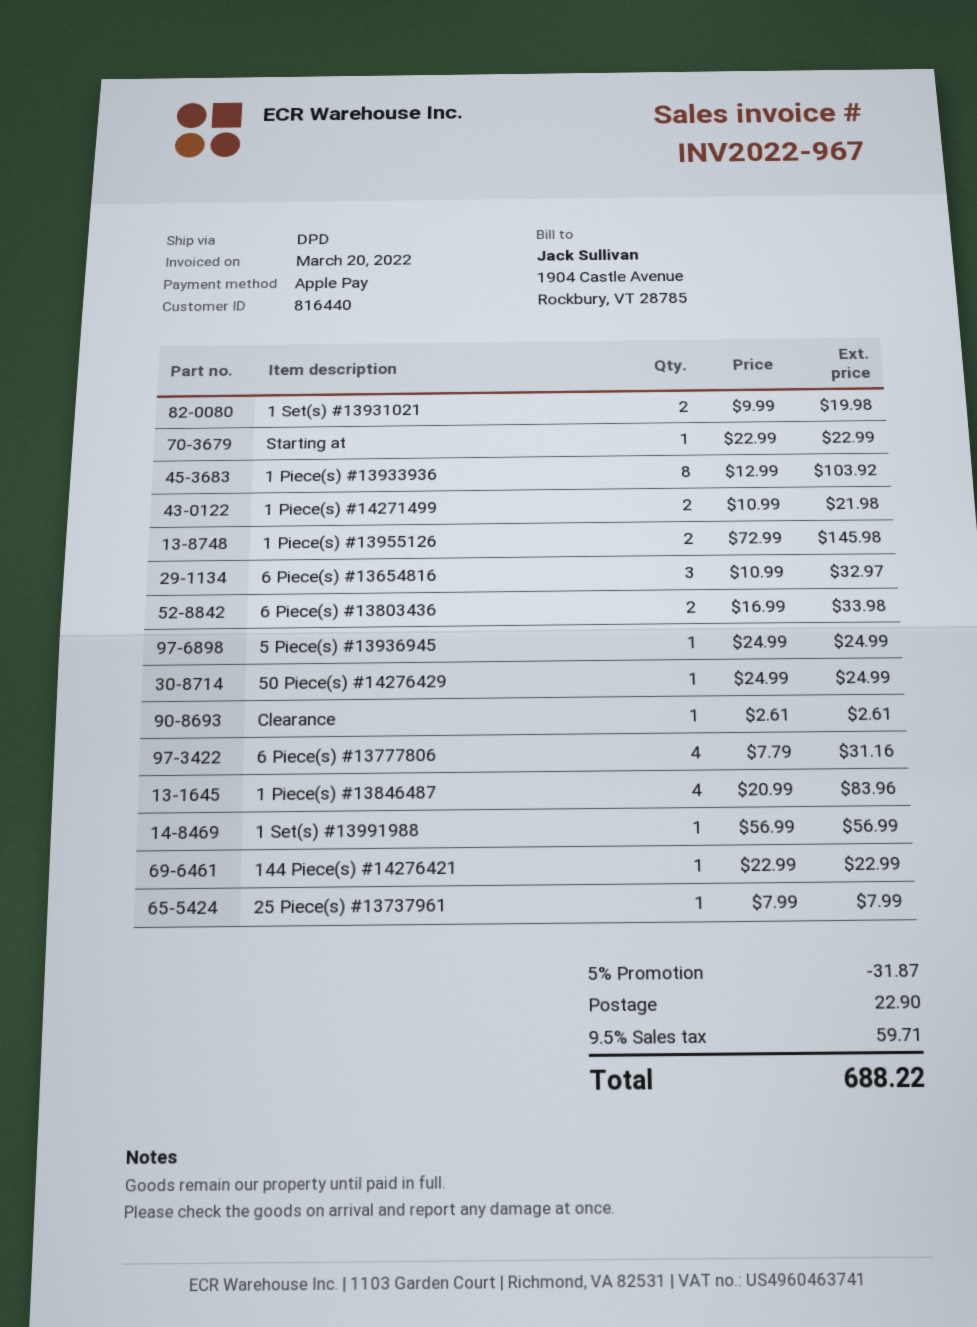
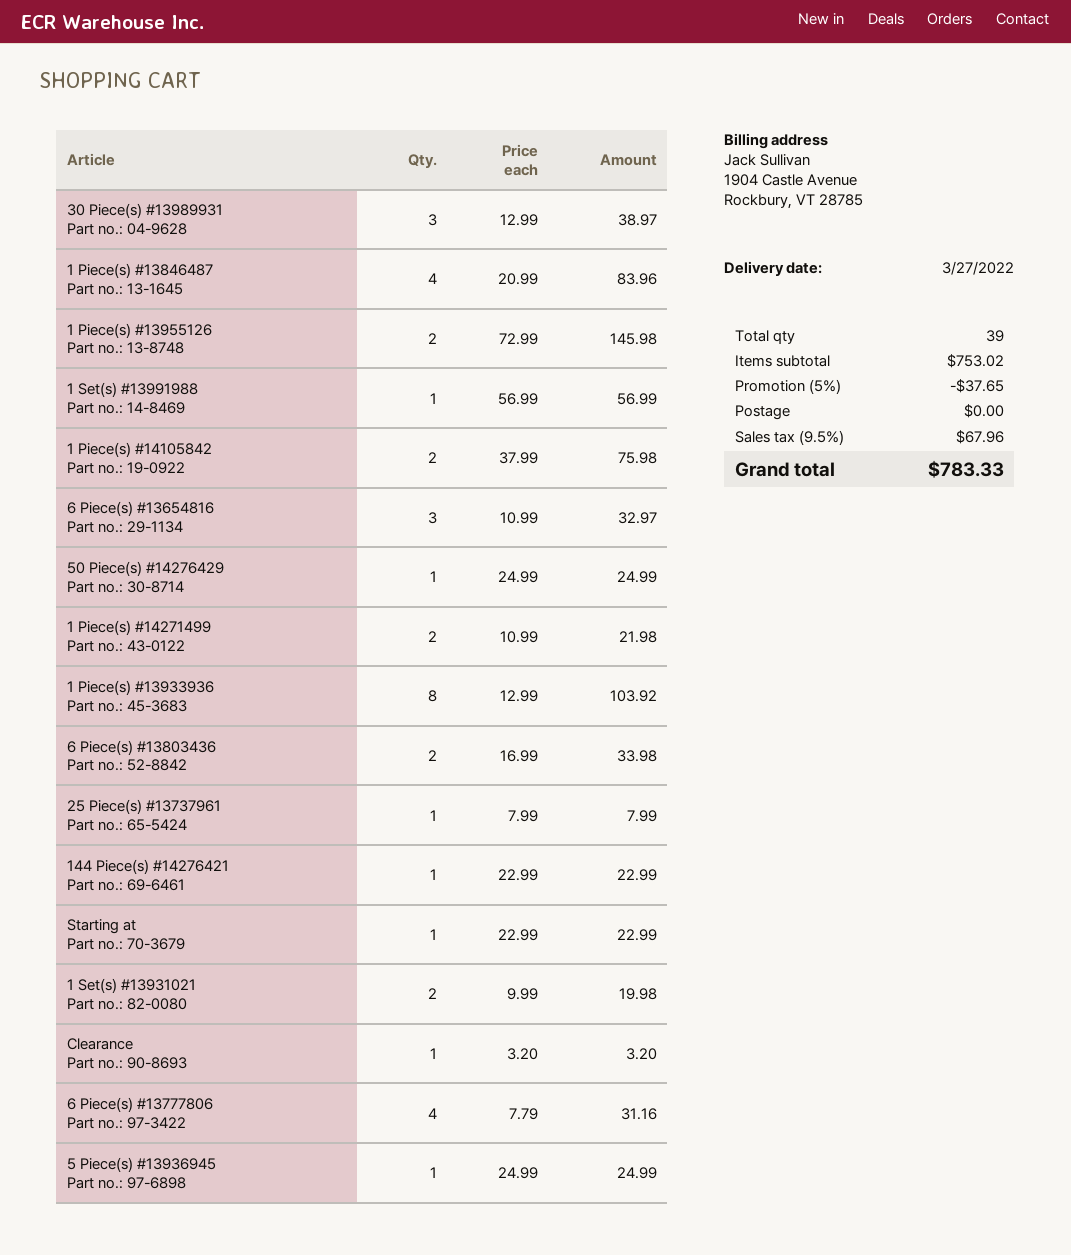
Clearance: 1 x 2.61 = 2.61 -> 1 x 3.20 = 3.20
30 Piece(s) #13989931: none -> 3 x 12.99 = 38.97
1 Piece(s) #14105842: none -> 2 x 37.99 = 75.98
discount: 5% = 31.87 -> 5% = 37.65
shipping: 22.90 -> 0.00
tax: 9.5% = 59.71 -> 9.5% = 67.96
total: 688.22 -> 783.33

